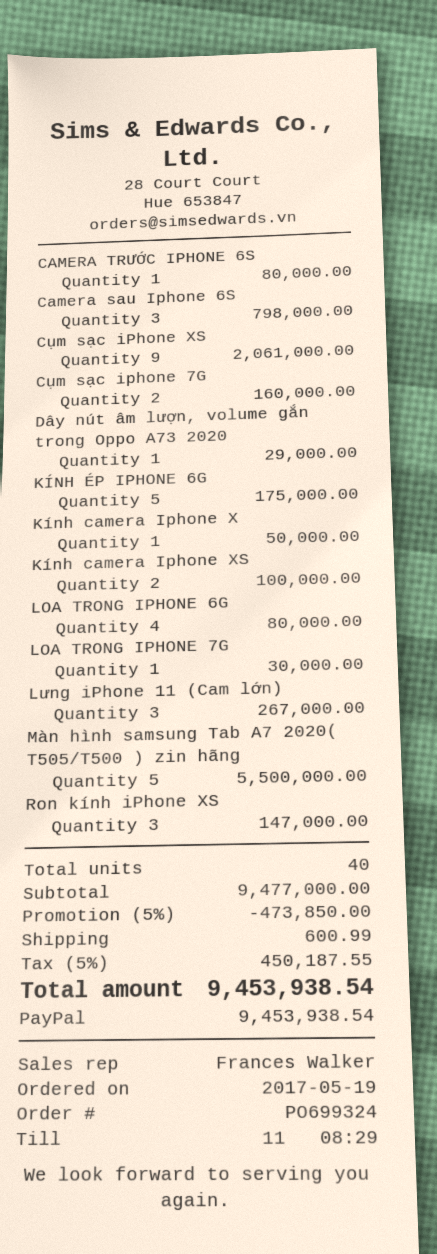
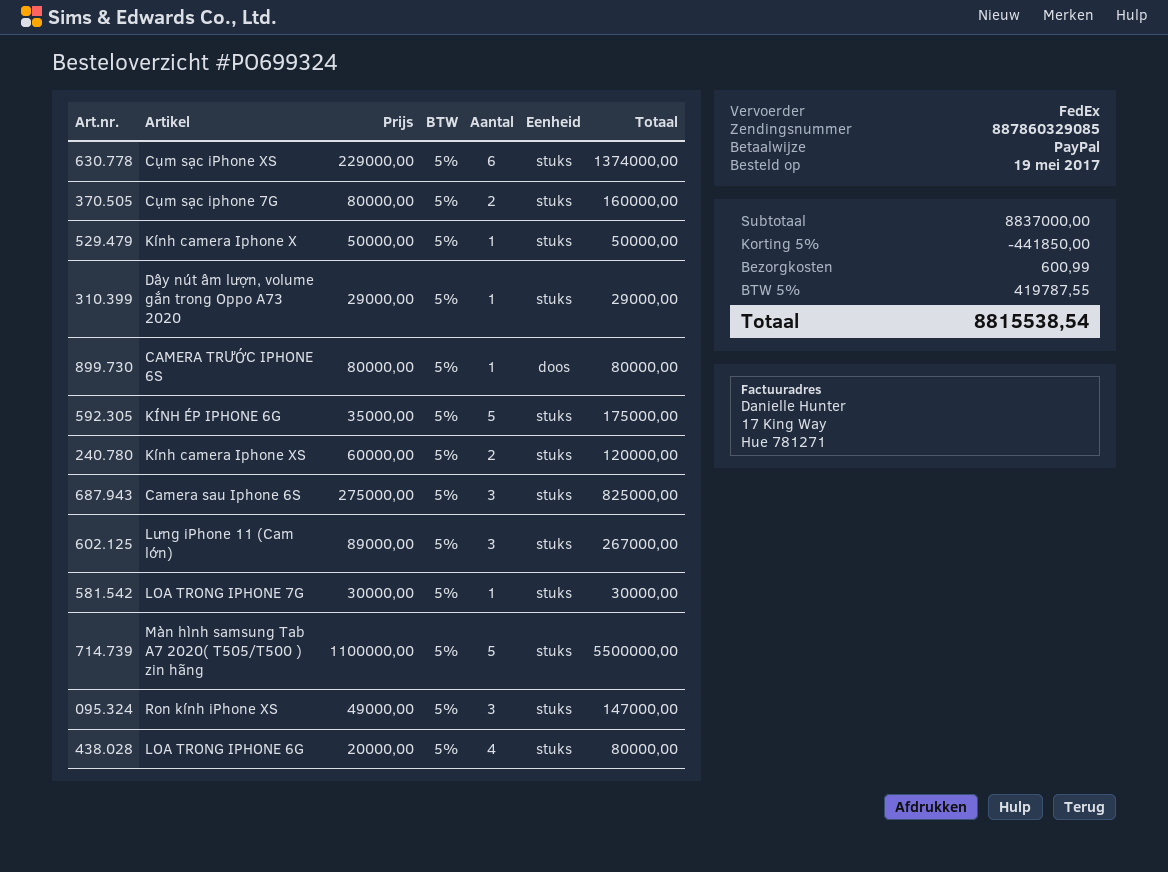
Camera sau Iphone 6S: 3 for 798000.00 -> 3 for 825000.00
Cụm sạc iPhone XS: 9 for 2061000.00 -> 6 for 1374000.00
Kính camera Iphone XS: 2 for 100000.00 -> 2 for 120000.00
subtotal: 9477000.00 -> 8837000.00
discount: 5% = 473850.00 -> 5% = 441850.00
tax: 5% = 450187.55 -> 5% = 419787.55
total: 9453938.54 -> 8815538.54

